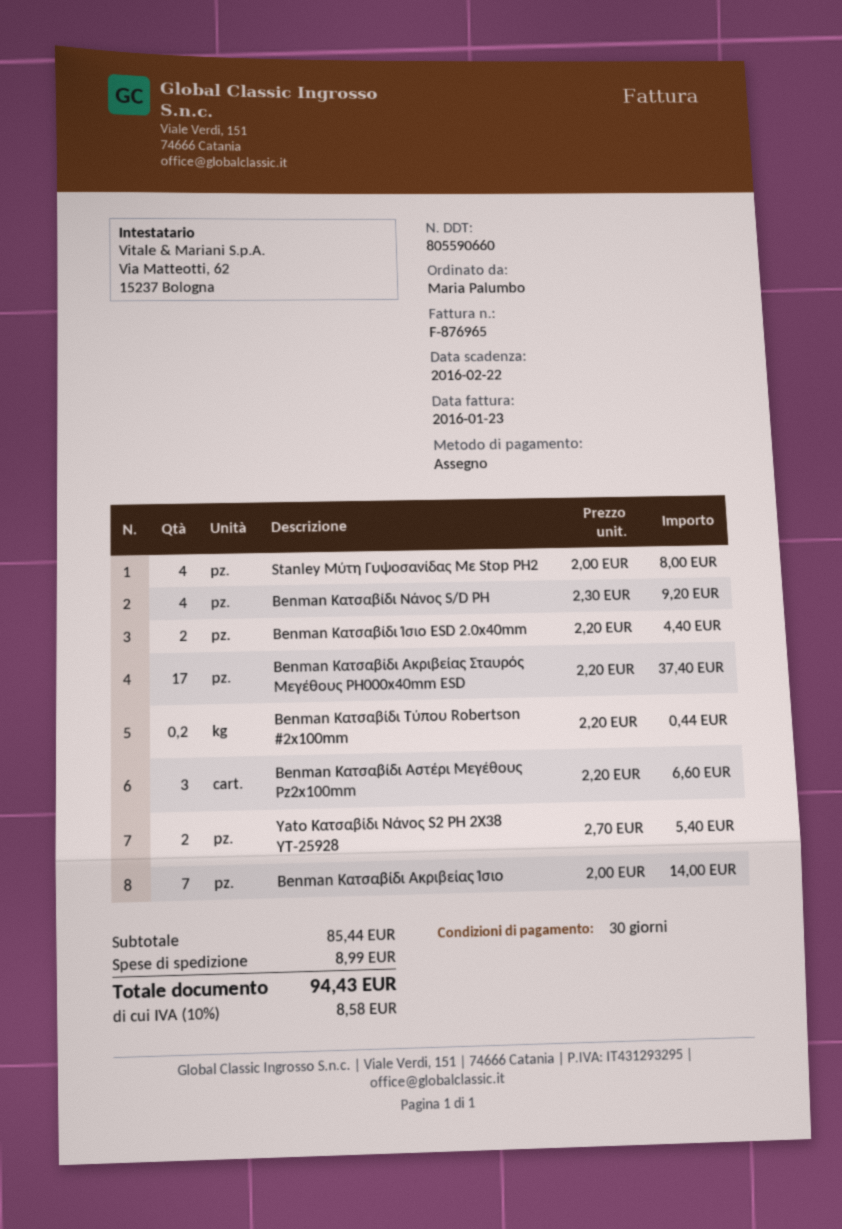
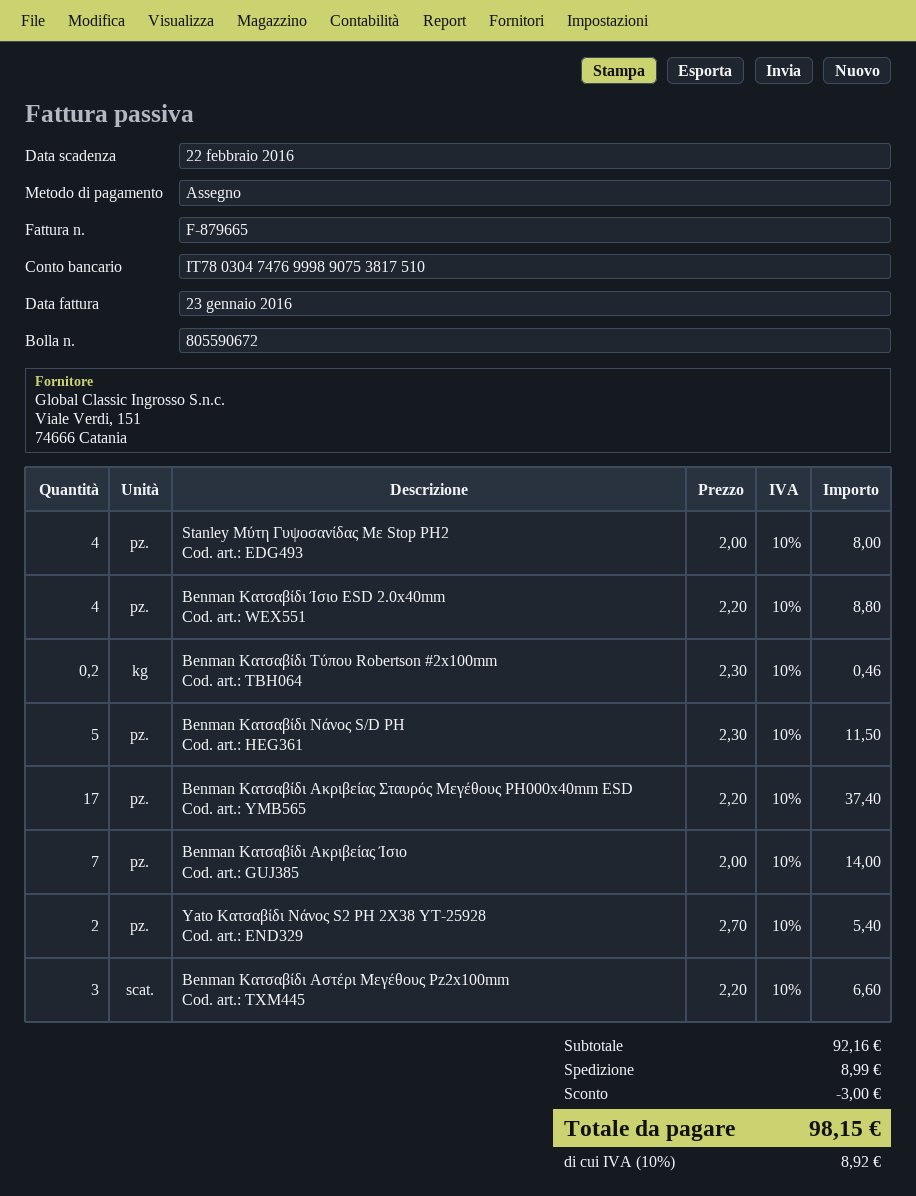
delivery note number: 805590660 -> 805590672
invoice number: F-876965 -> F-879665
Benman Κατσαβίδι Νάνος S/D PH: 4 x 2.30 = 9.20 -> 5 x 2.30 = 11.50
Benman Κατσαβίδι Ίσιο ESD 2.0x40mm: 2 x 2.20 = 4.40 -> 4 x 2.20 = 8.80
Benman Κατσαβίδι Τύπου Robertson #2x100mm: 0.2 x 2.20 = 0.44 -> 0.2 x 2.30 = 0.46
subtotal: 85.44 -> 92.16
discount: none -> 3.00
tax: 10% = 8.58 -> 10% = 8.92
total: 94.43 -> 98.15

